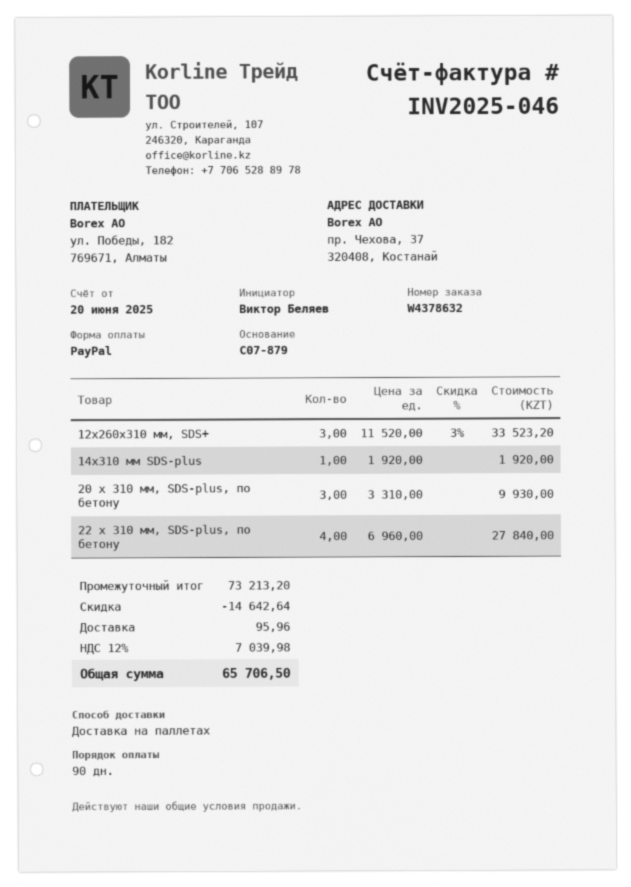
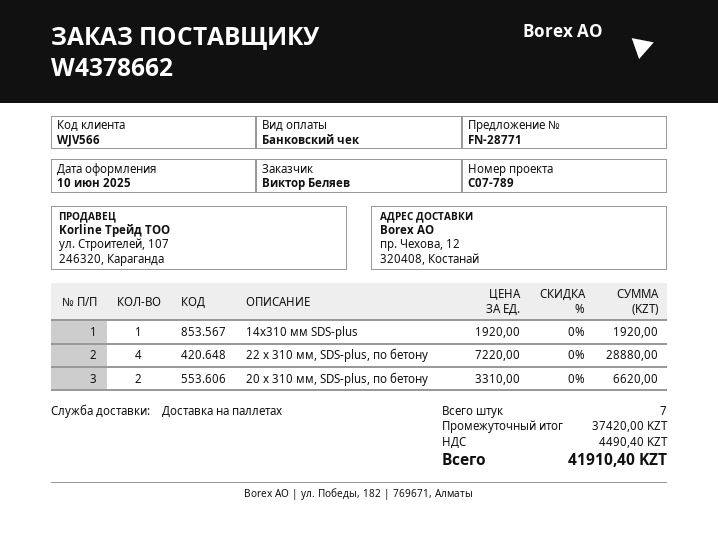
order number: W4378632 -> W4378662
reference: C07-879 -> C07-789
payment method: PayPal -> cheque
ship to: пр. Чехова, 37, 320408, Костанай -> пр. Чехова, 12, 320408, Костанай
12х260х310 мм, SDS+: 3 x 11520.00 - 3% = 33523.20 -> none
20 x 310 мм, SDS-plus, по бетону: 3 x 3310.00 = 9930.00 -> 2 x 3310.00 = 6620.00
22 x 310 мм, SDS-plus, по бетону: 4 x 6960.00 = 27840.00 -> 4 x 7220.00 = 28880.00
subtotal: 73213.20 -> 37420.00
discount: 14642.64 -> none
shipping: 95.96 -> none
tax: 7039.98 -> 4490.40
total: 65706.50 -> 41910.40

